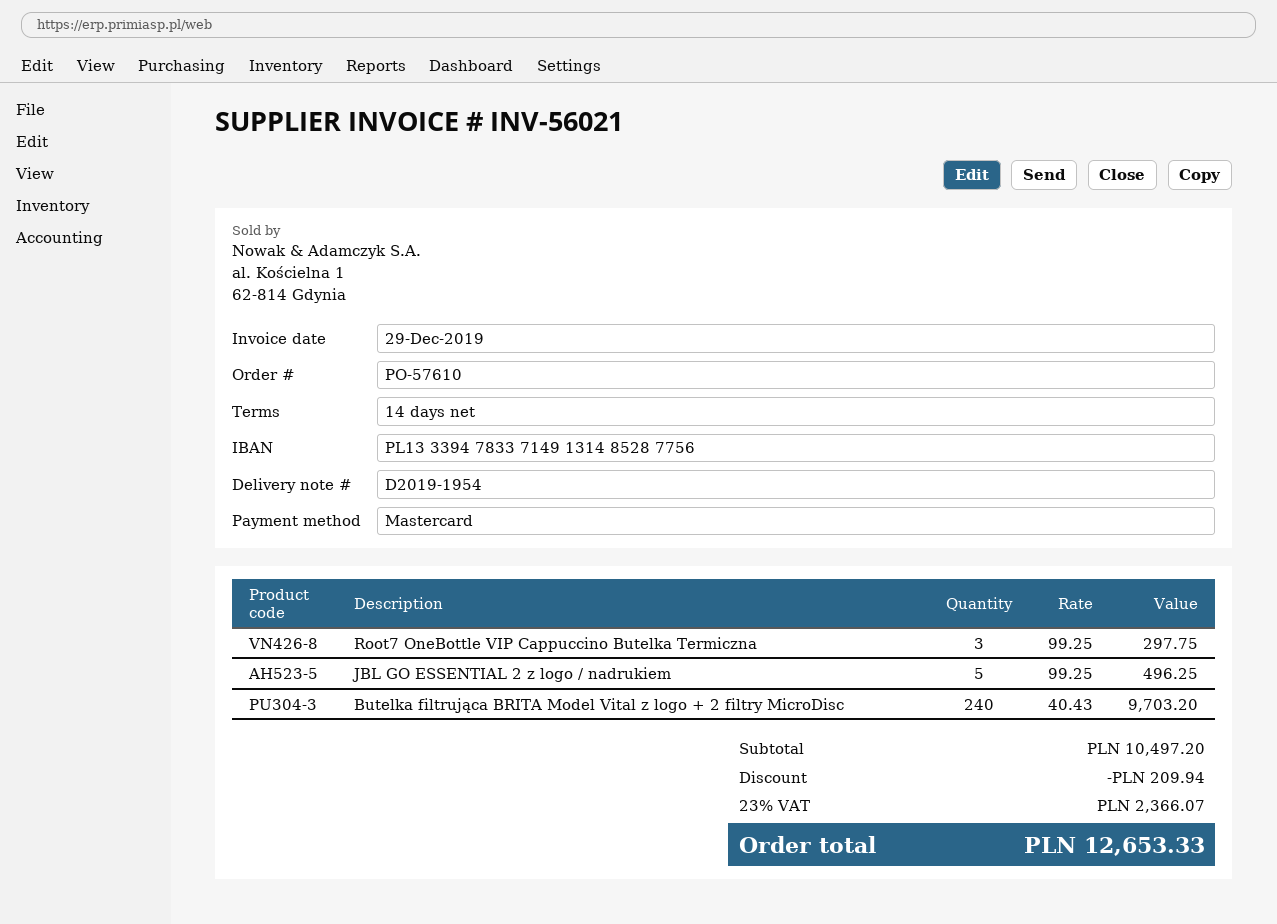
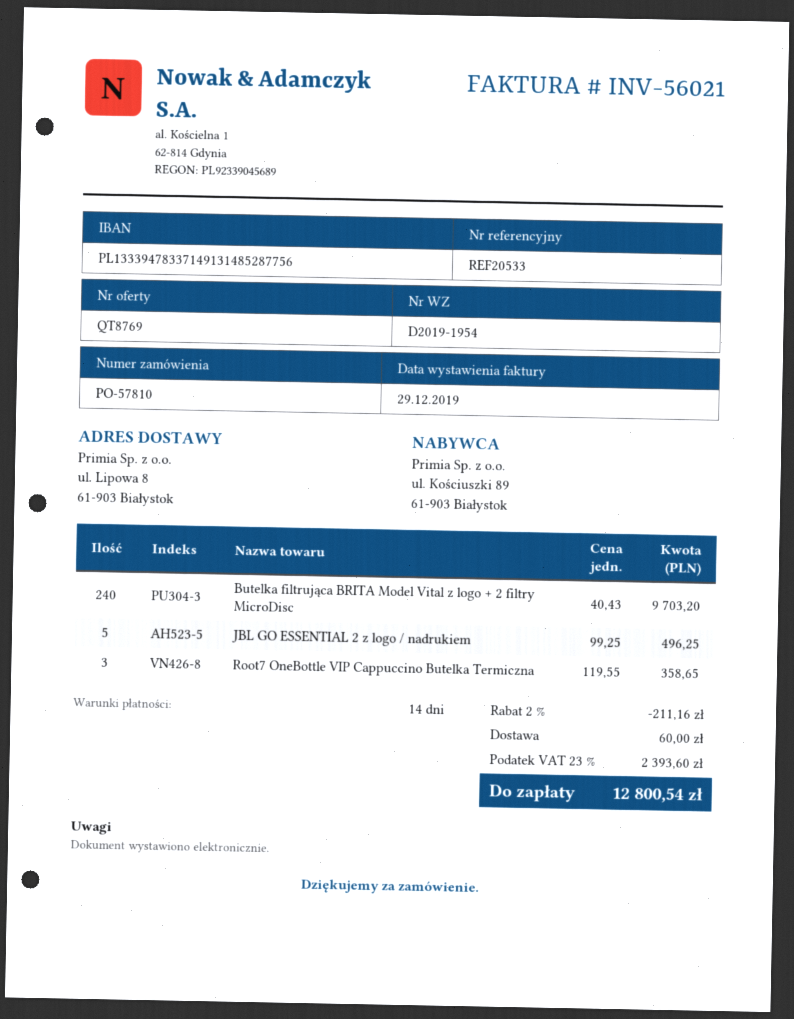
order number: PO-57610 -> PO-57810
Root7 OneBottle VIP Cappuccino Butelka Termiczna: 3 x 99.25 = 297.75 -> 3 x 119.55 = 358.65
discount: 209.94 -> 211.16
shipping: none -> 60.00
tax: 23% = 2366.07 -> 23% = 2393.60
total: 12653.33 -> 12800.54

